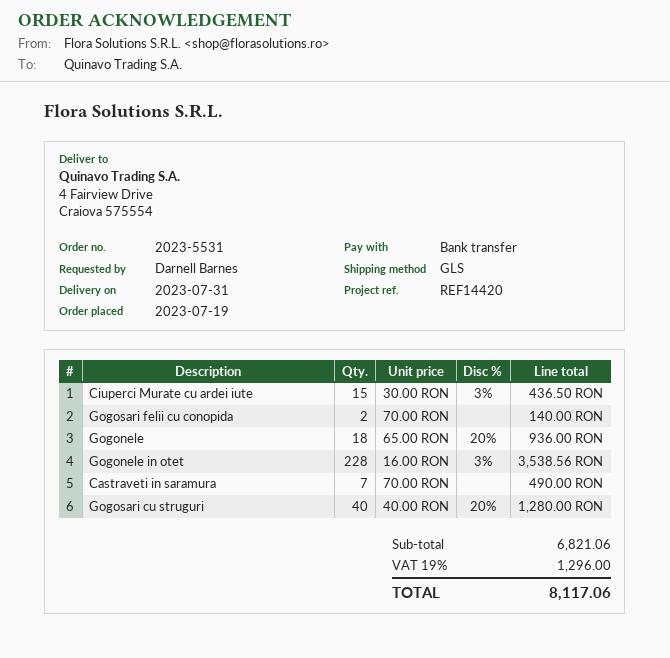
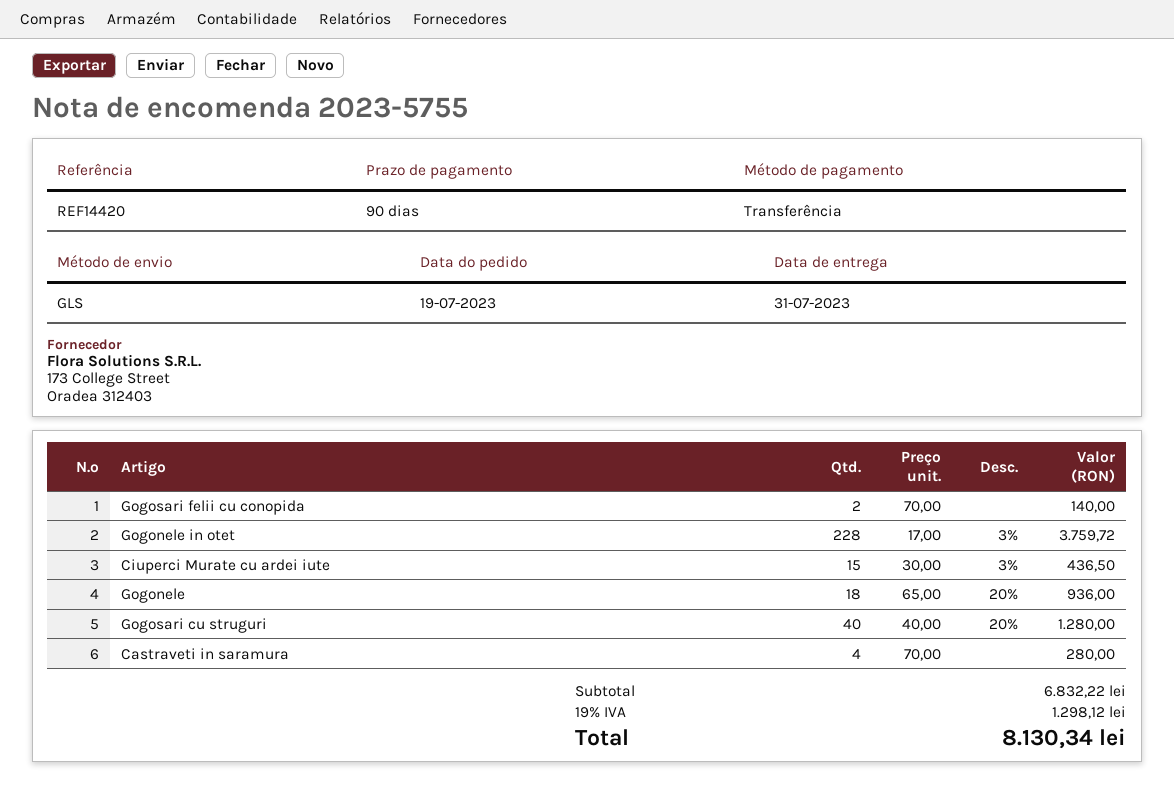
order number: 2023-5531 -> 2023-5755
Gogonele in otet: 228 x 16.00 - 3% = 3538.56 -> 228 x 17.00 - 3% = 3759.72
Castraveti in saramura: 7 x 70.00 = 490.00 -> 4 x 70.00 = 280.00
subtotal: 6821.06 -> 6832.22
tax: 19% = 1296.00 -> 19% = 1298.12
total: 8117.06 -> 8130.34

